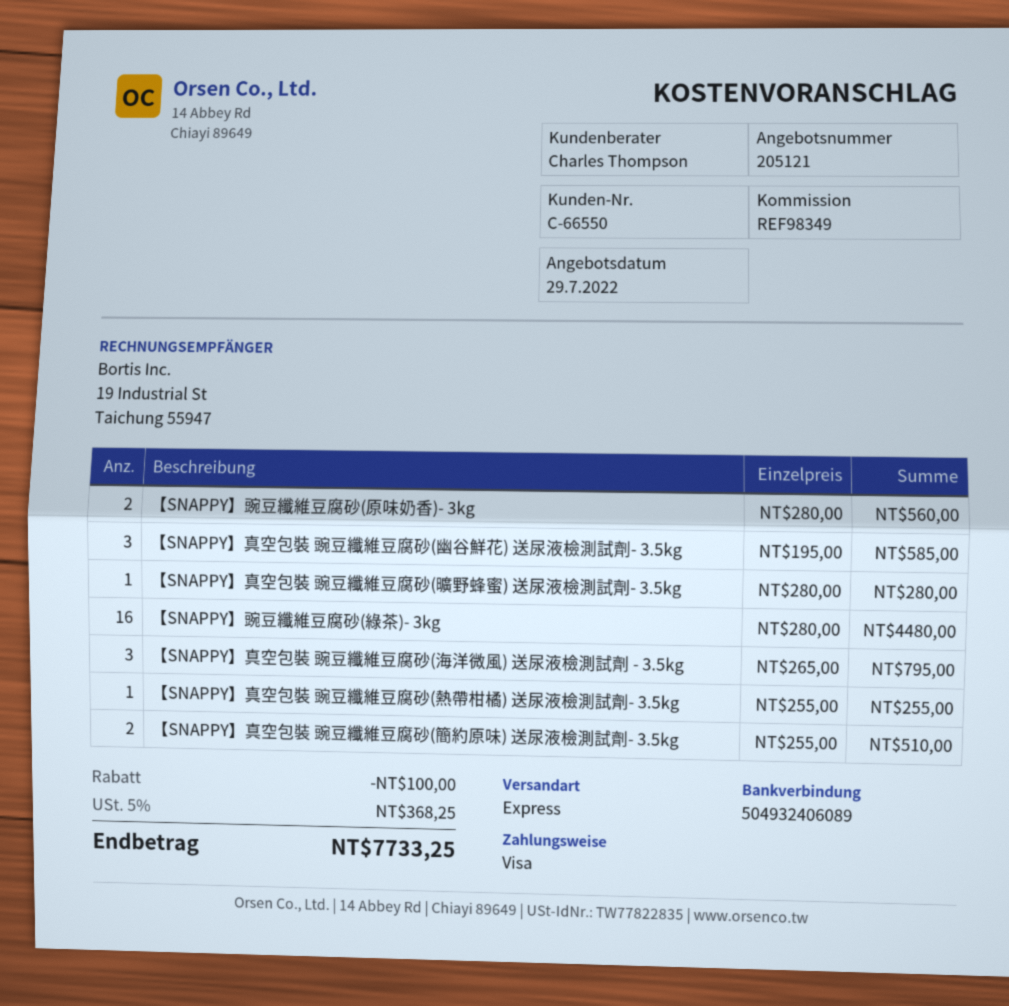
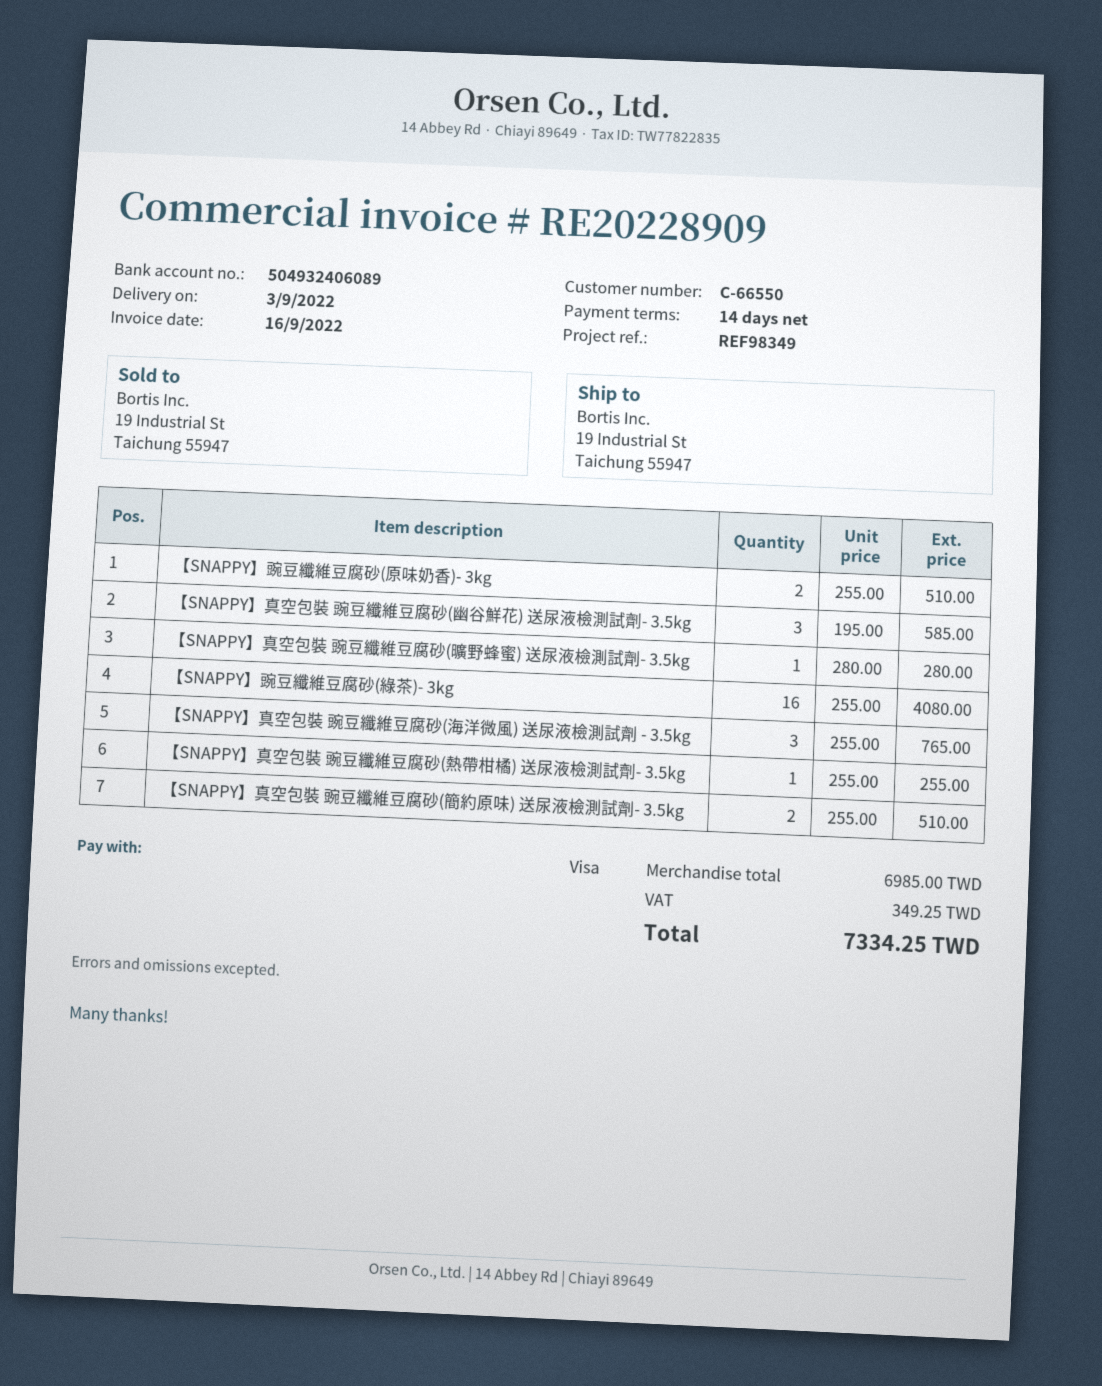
【SNAPPY】豌豆纖維豆腐砂(原味奶香)- 3kg: 2 x 280.00 = 560.00 -> 2 x 255.00 = 510.00
【SNAPPY】豌豆纖維豆腐砂(綠茶)- 3kg: 16 x 280.00 = 4480.00 -> 16 x 255.00 = 4080.00
【SNAPPY】真空包裝 豌豆纖維豆腐砂(海洋微風) 送尿液檢測試劑 - 3.5kg: 3 x 265.00 = 795.00 -> 3 x 255.00 = 765.00
discount: 100.00 -> none
tax: 368.25 -> 349.25
total: 7733.25 -> 7334.25

